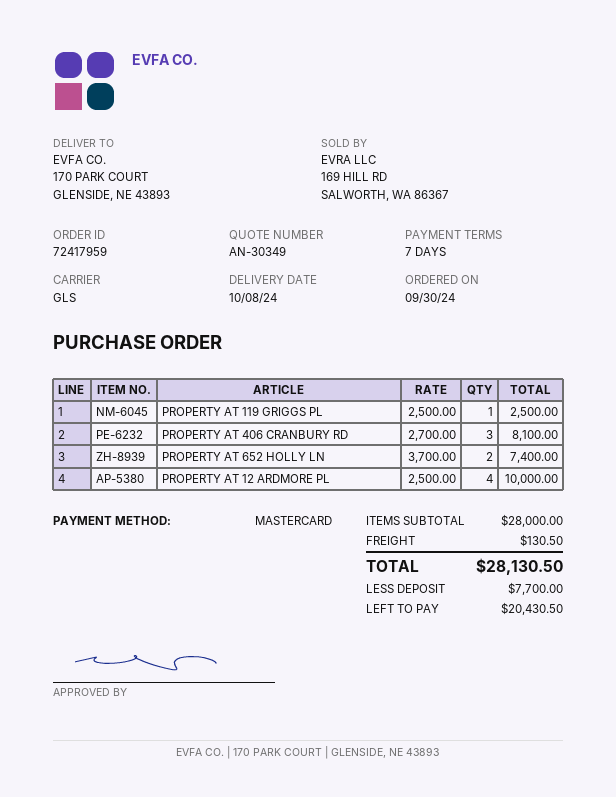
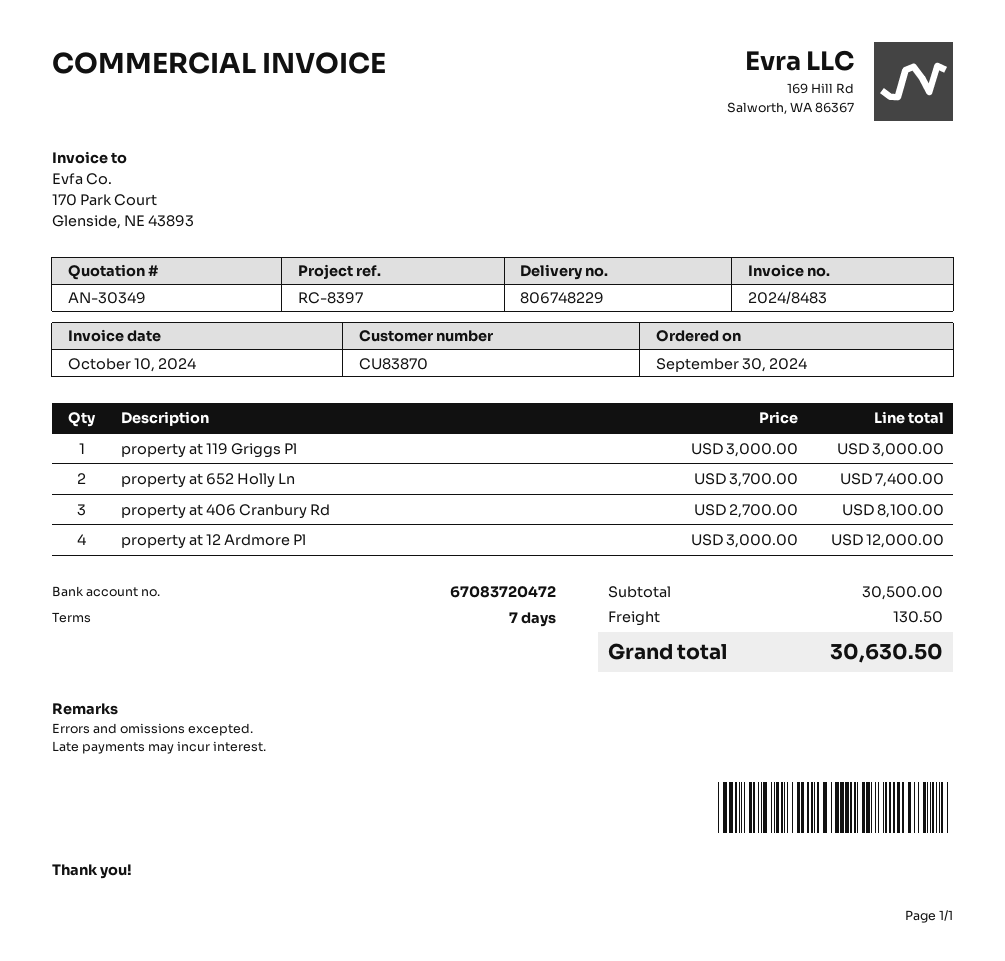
PROPERTY AT 119 GRIGGS PL: 1 x 2500.00 = 2500.00 -> 1 x 3000.00 = 3000.00
PROPERTY AT 12 ARDMORE PL: 4 x 2500.00 = 10000.00 -> 4 x 3000.00 = 12000.00
subtotal: 28000.00 -> 30500.00
total: 28130.50 -> 30630.50

